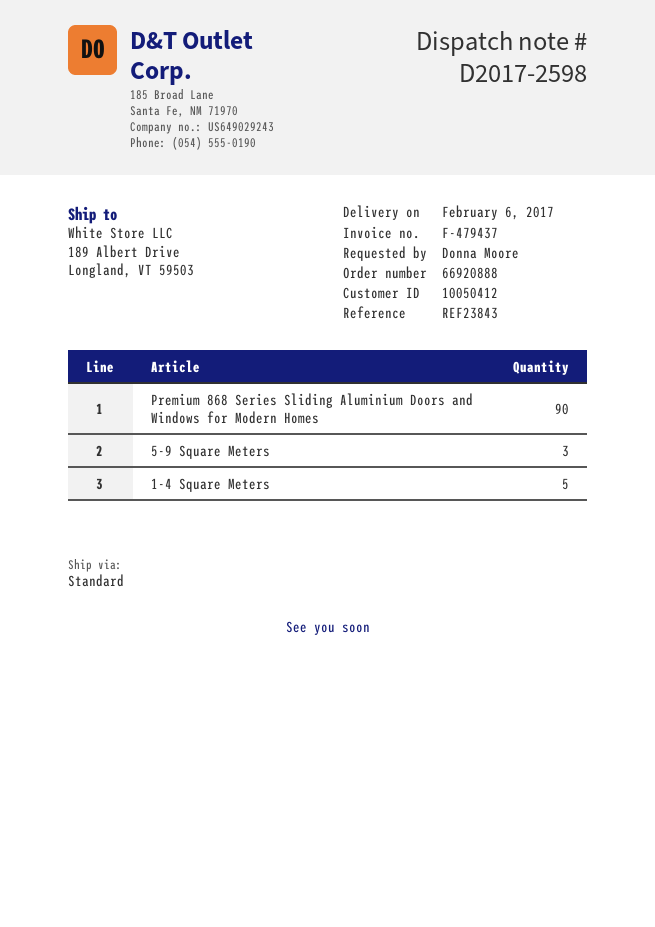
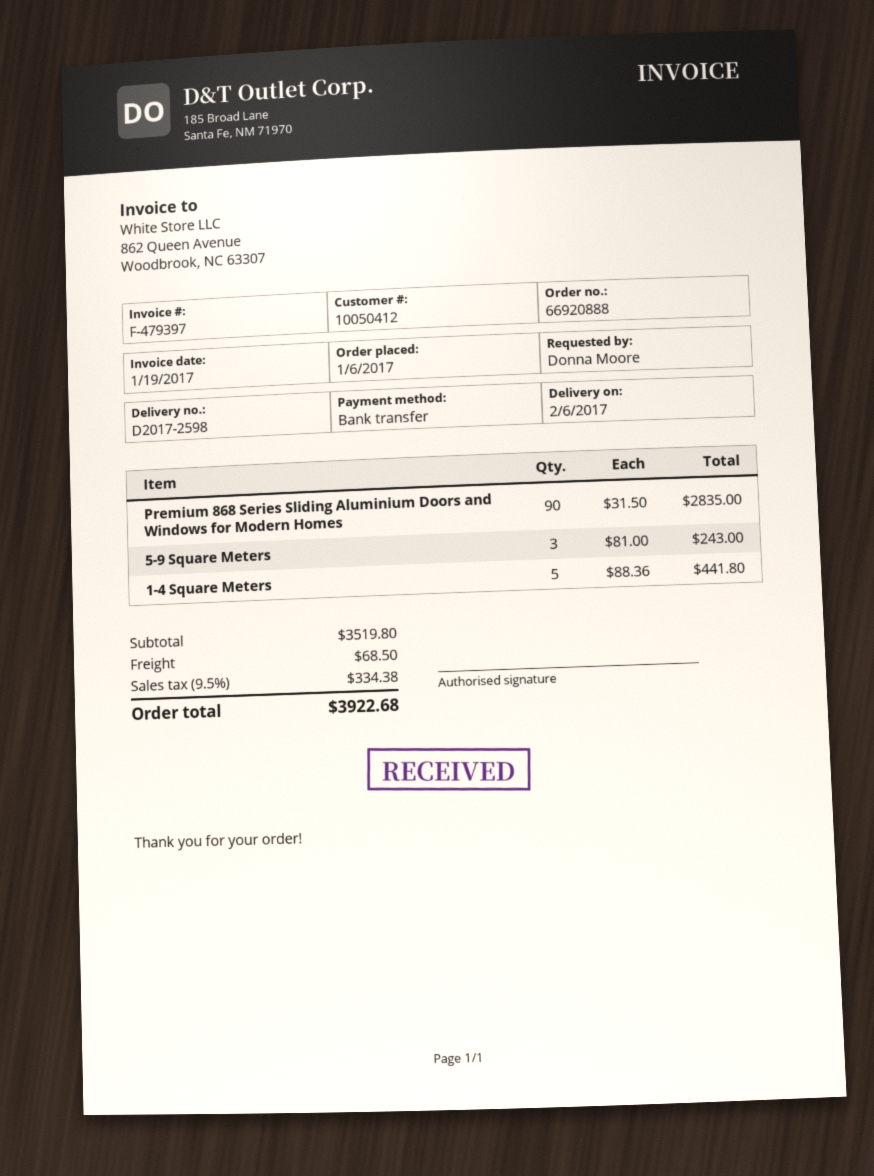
invoice number: F-479437 -> F-479397

